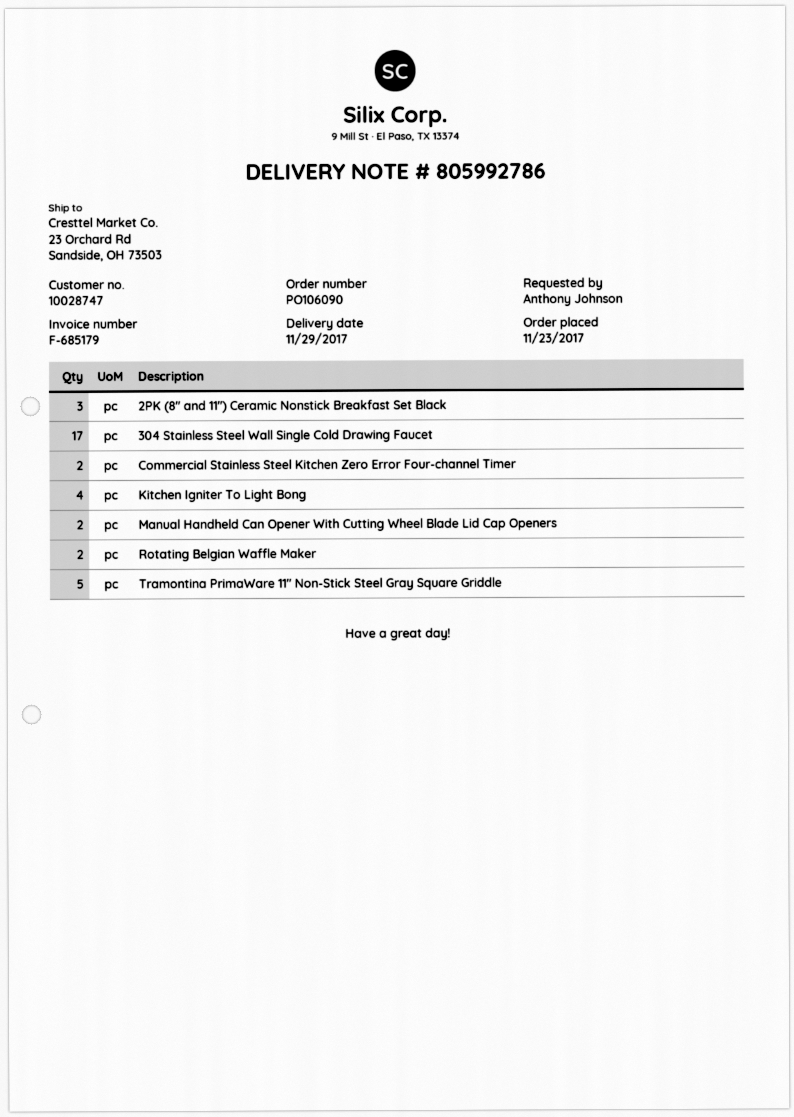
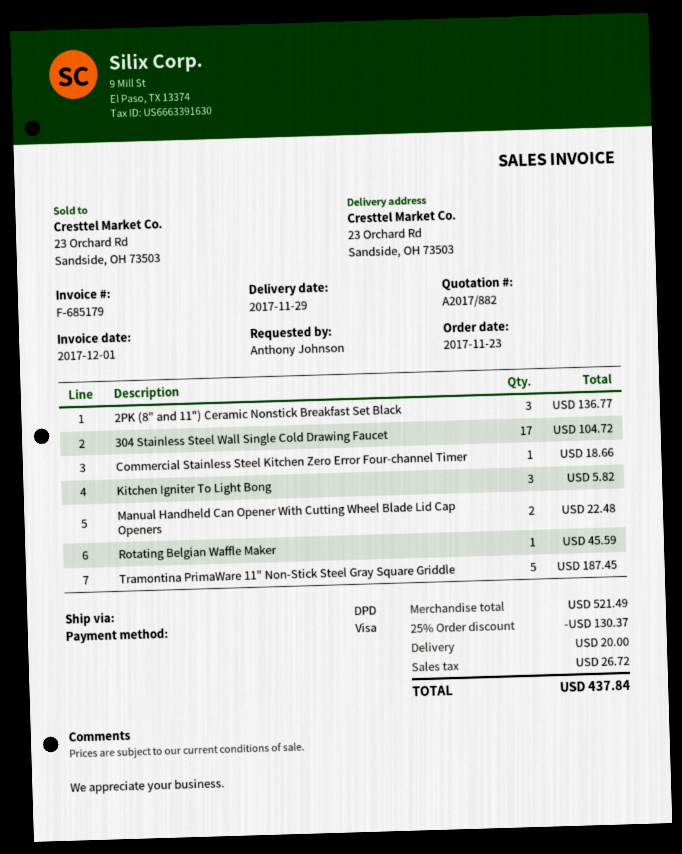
Commercial Stainless Steel Kitchen Zero Error Four-channel Timer: 2 -> 1
Kitchen Igniter To Light Bong: 4 -> 3
Rotating Belgian Waffle Maker: 2 -> 1

